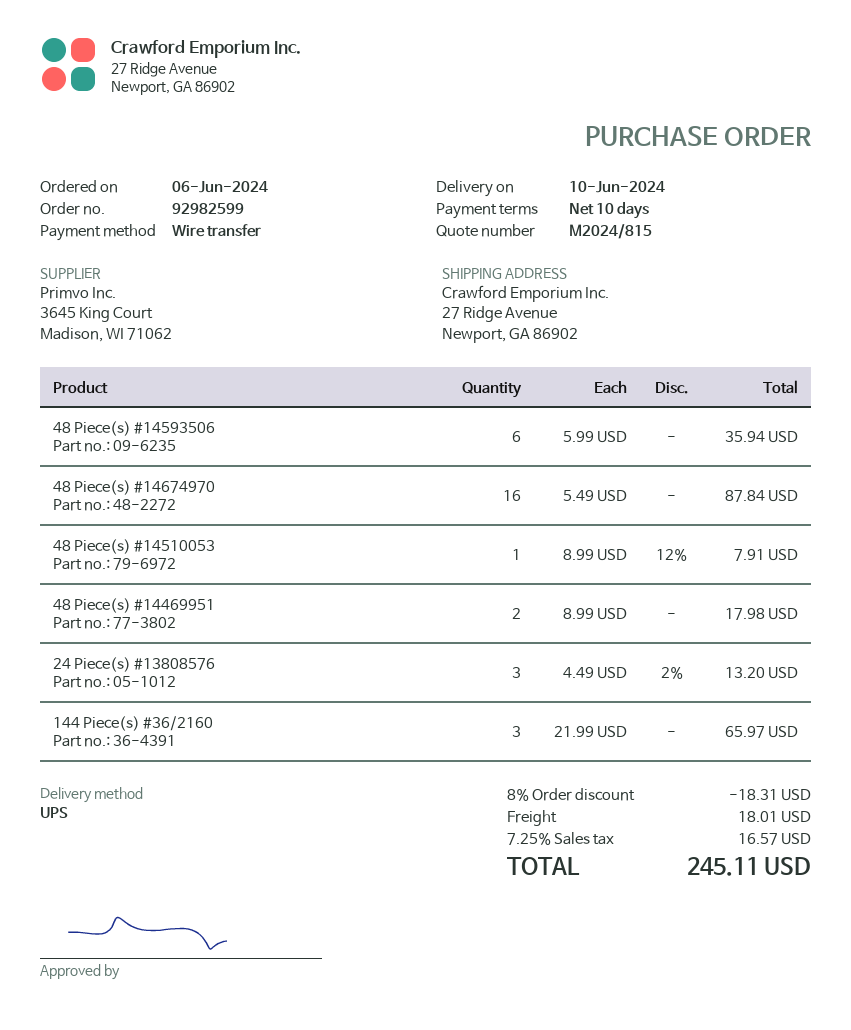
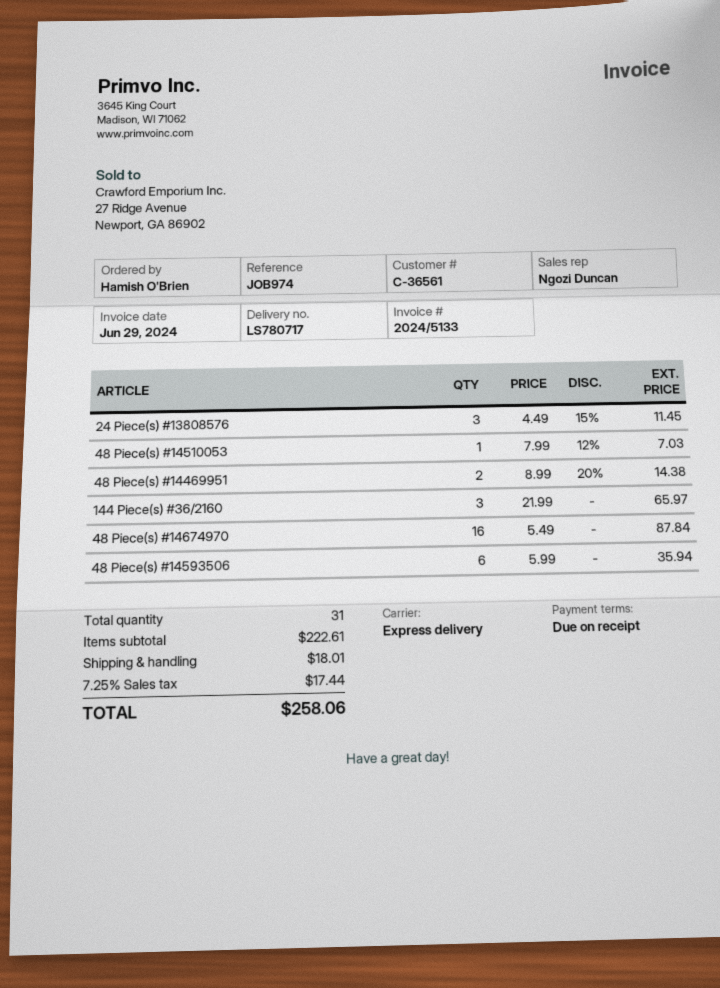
payment terms: 10 days -> on receipt
shipping method: UPS -> express
48 Piece(s) #14510053: 1 x 8.99 - 12% = 7.91 -> 1 x 7.99 - 12% = 7.03
48 Piece(s) #14469951: 2 x 8.99 = 17.98 -> 2 x 8.99 - 20% = 14.38
24 Piece(s) #13808576: 3 x 4.49 - 2% = 13.20 -> 3 x 4.49 - 15% = 11.45
discount: 8% = 18.31 -> none
tax: 7.25% = 16.57 -> 7.25% = 17.44
total: 245.11 -> 258.06

